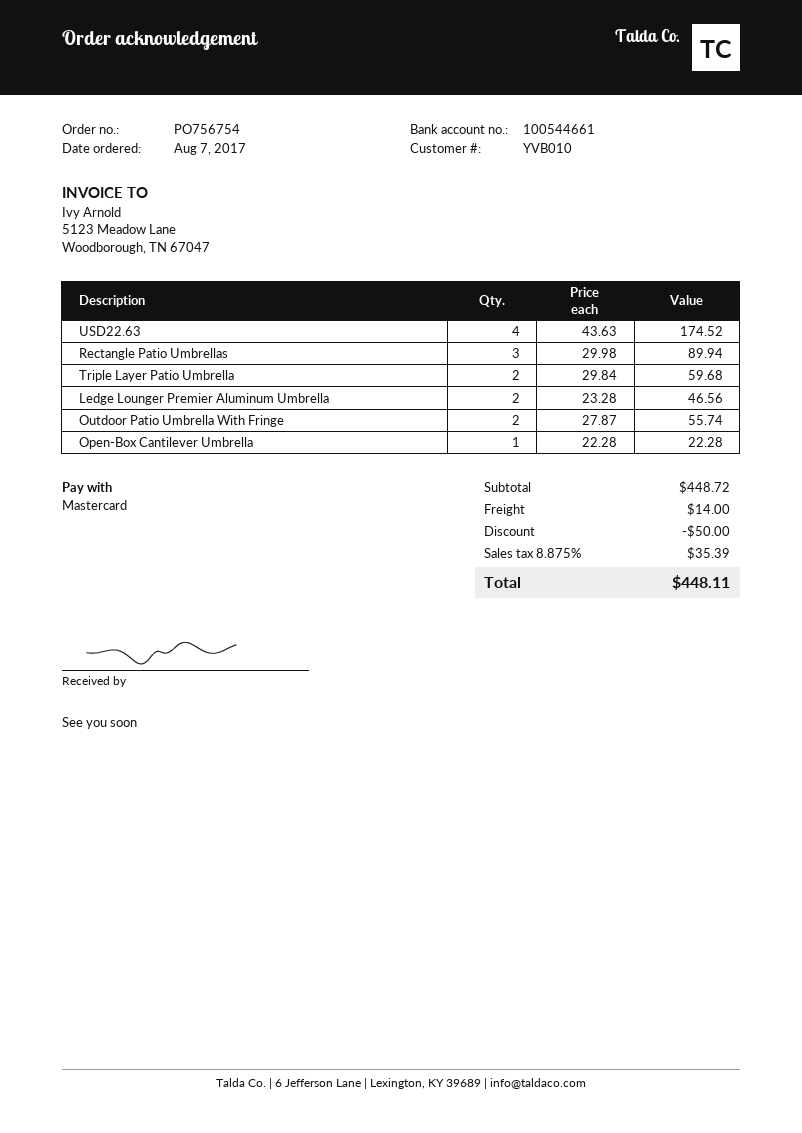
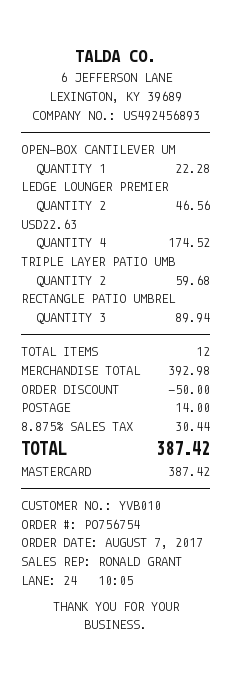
Outdoor Patio Umbrella With Fringe: 2 for 55.74 -> none
subtotal: 448.72 -> 392.98
tax: 8.875% = 35.39 -> 8.875% = 30.44
total: 448.11 -> 387.42

